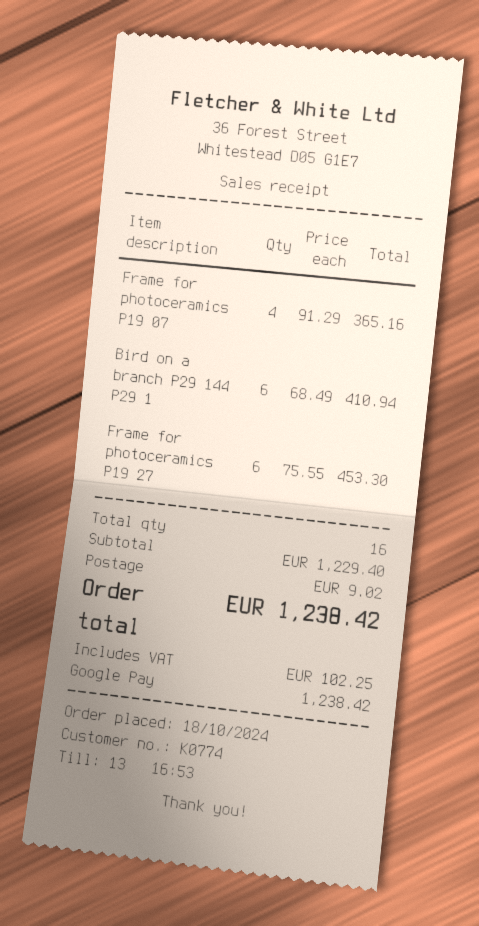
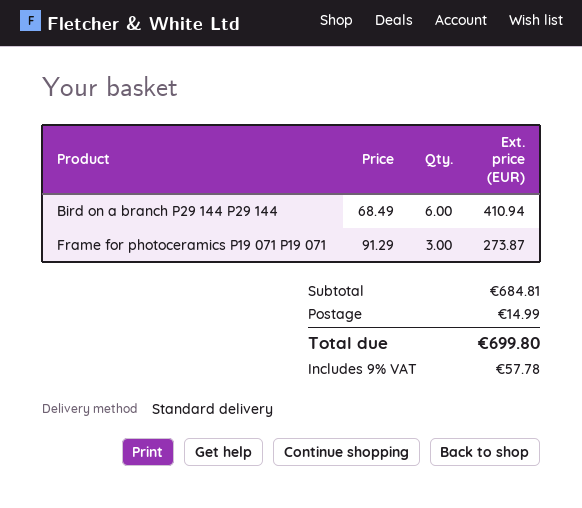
Frame for photoceramics P19 07: 4 x 91.29 = 365.16 -> 3 x 91.29 = 273.87
Frame for photoceramics P19 27: 6 x 75.55 = 453.30 -> none
subtotal: 1229.40 -> 684.81
shipping: 9.02 -> 14.99
tax: 102.25 -> 57.78
total: 1238.42 -> 699.80

